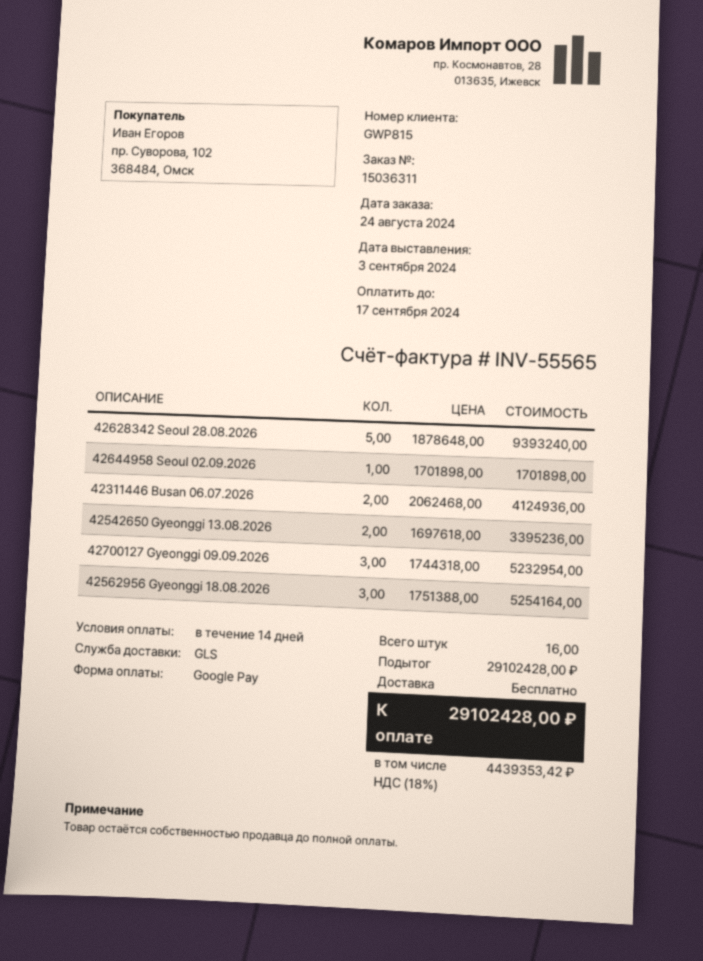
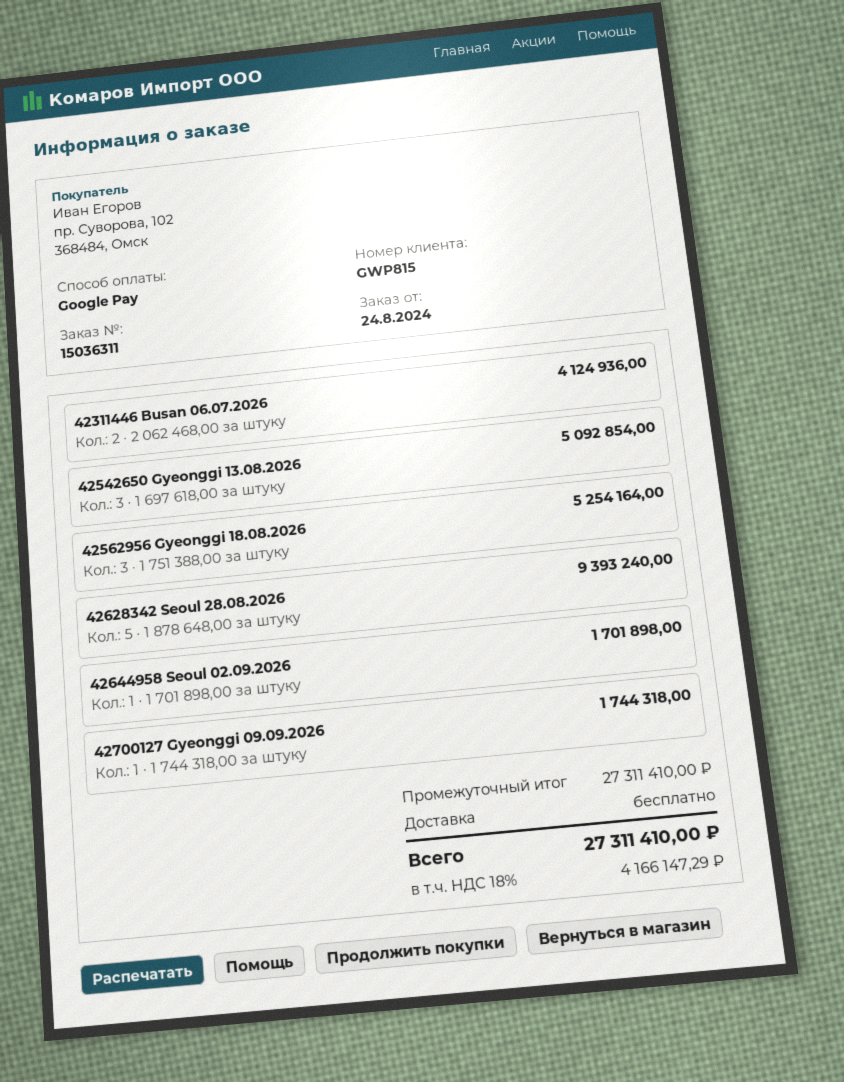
42542650 Gyeonggi 13.08.2026: 2 x 1697618.00 = 3395236.00 -> 3 x 1697618.00 = 5092854.00
42700127 Gyeonggi 09.09.2026: 3 x 1744318.00 = 5232954.00 -> 1 x 1744318.00 = 1744318.00
subtotal: 29102428.00 -> 27311410.00
tax: 18% = 4439353.42 -> 18% = 4166147.29
total: 29102428.00 -> 27311410.00

